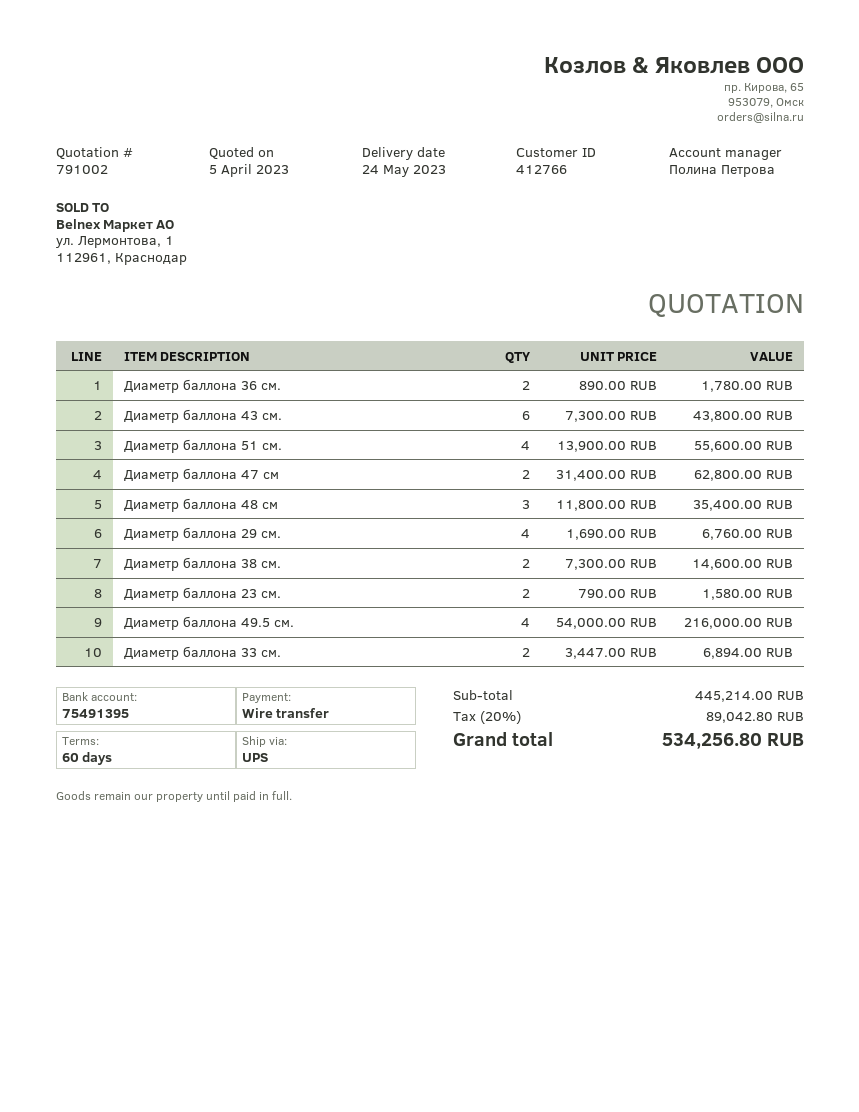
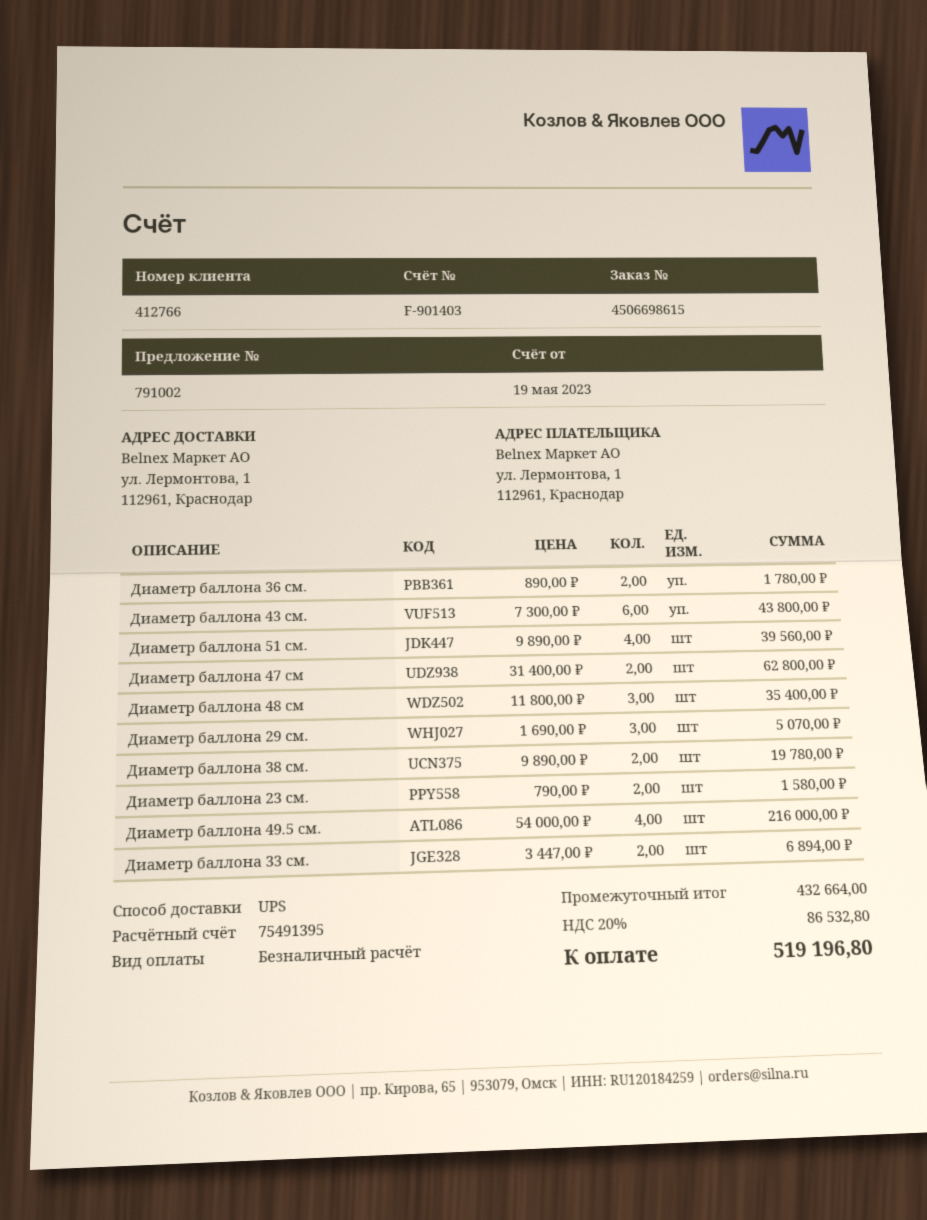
Диаметр баллона 51 см.: 4 x 13900.00 = 55600.00 -> 4 x 9890.00 = 39560.00
Диаметр баллона 29 см.: 4 x 1690.00 = 6760.00 -> 3 x 1690.00 = 5070.00
Диаметр баллона 38 см.: 2 x 7300.00 = 14600.00 -> 2 x 9890.00 = 19780.00
subtotal: 445214.00 -> 432664.00
tax: 20% = 89042.80 -> 20% = 86532.80
total: 534256.80 -> 519196.80

